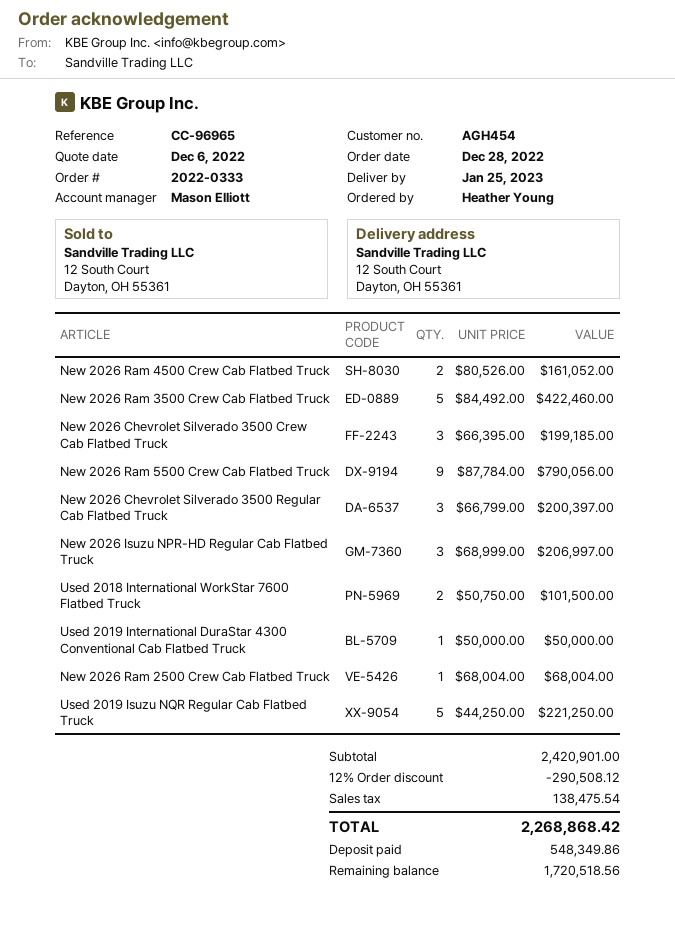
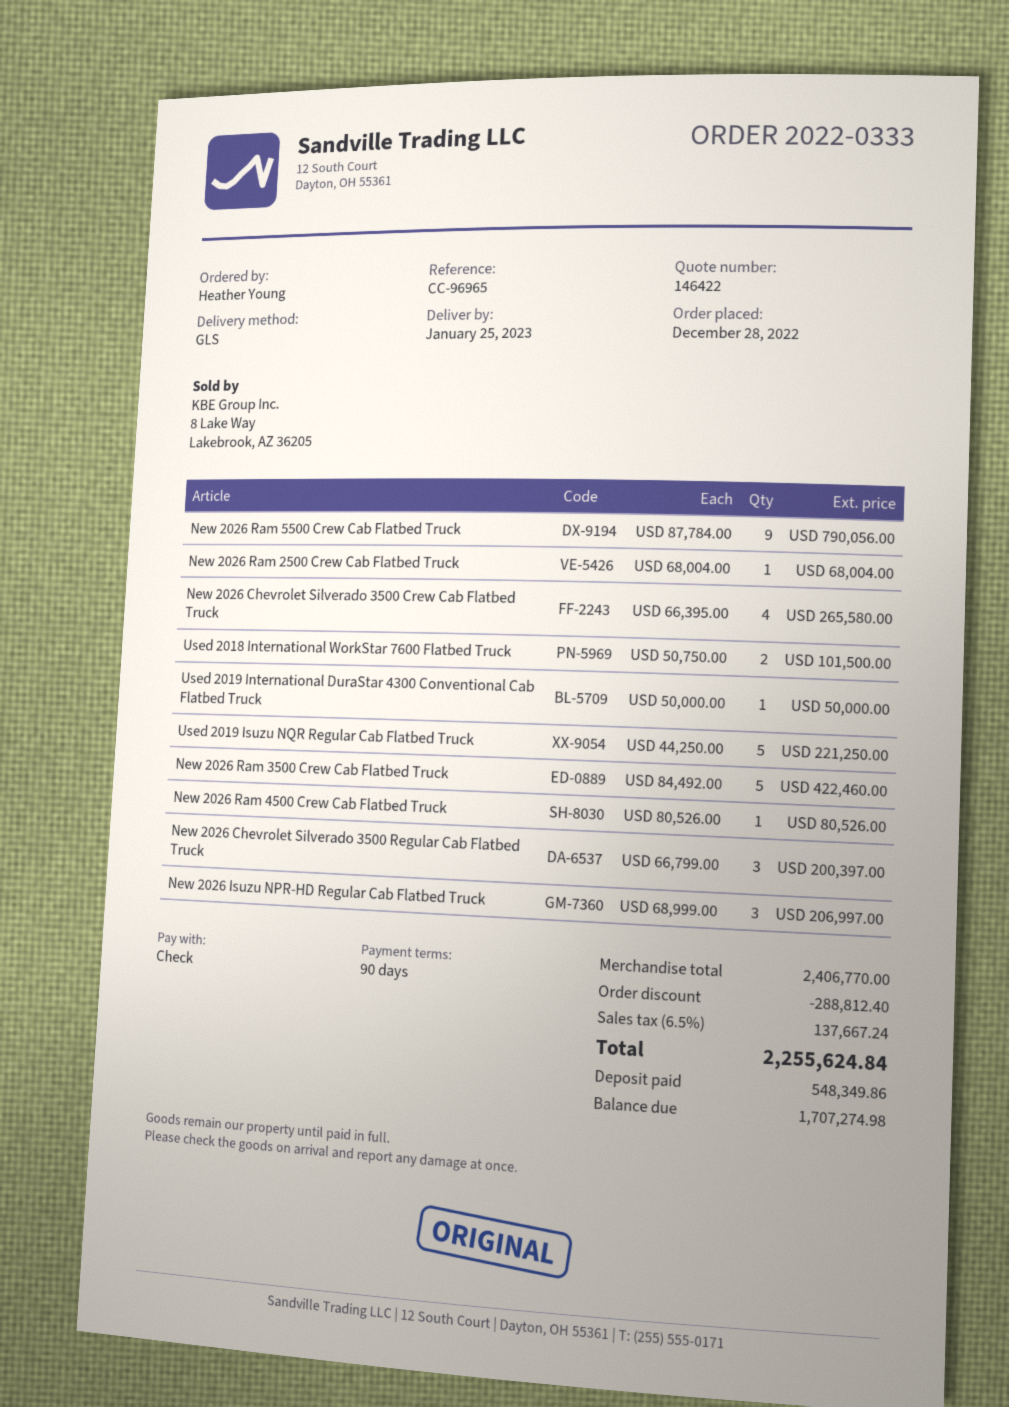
New 2026 Ram 4500 Crew Cab Flatbed Truck: 2 x 80526.00 = 161052.00 -> 1 x 80526.00 = 80526.00
New 2026 Chevrolet Silverado 3500 Crew Cab Flatbed Truck: 3 x 66395.00 = 199185.00 -> 4 x 66395.00 = 265580.00
subtotal: 2420901.00 -> 2406770.00
discount: 290508.12 -> 288812.40
tax: 138475.54 -> 137667.24
total: 2268868.42 -> 2255624.84
balance: 1720518.56 -> 1707274.98

